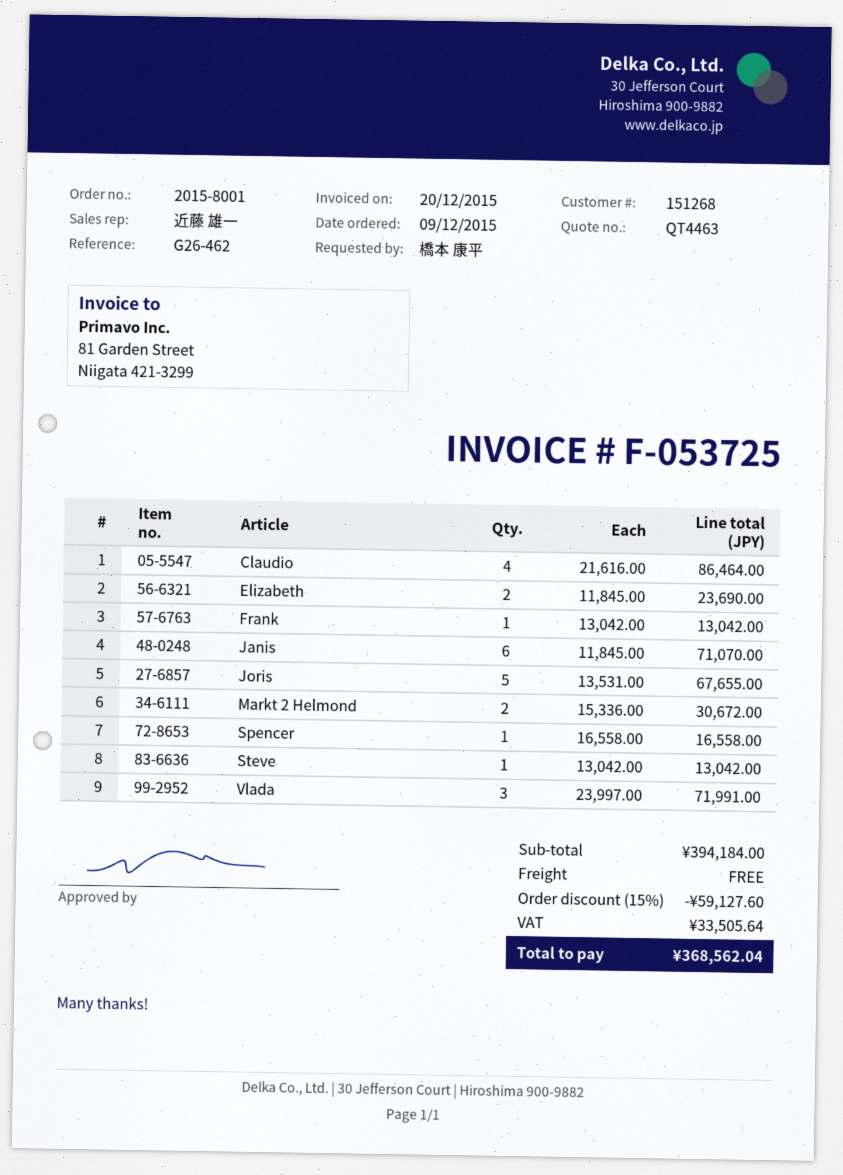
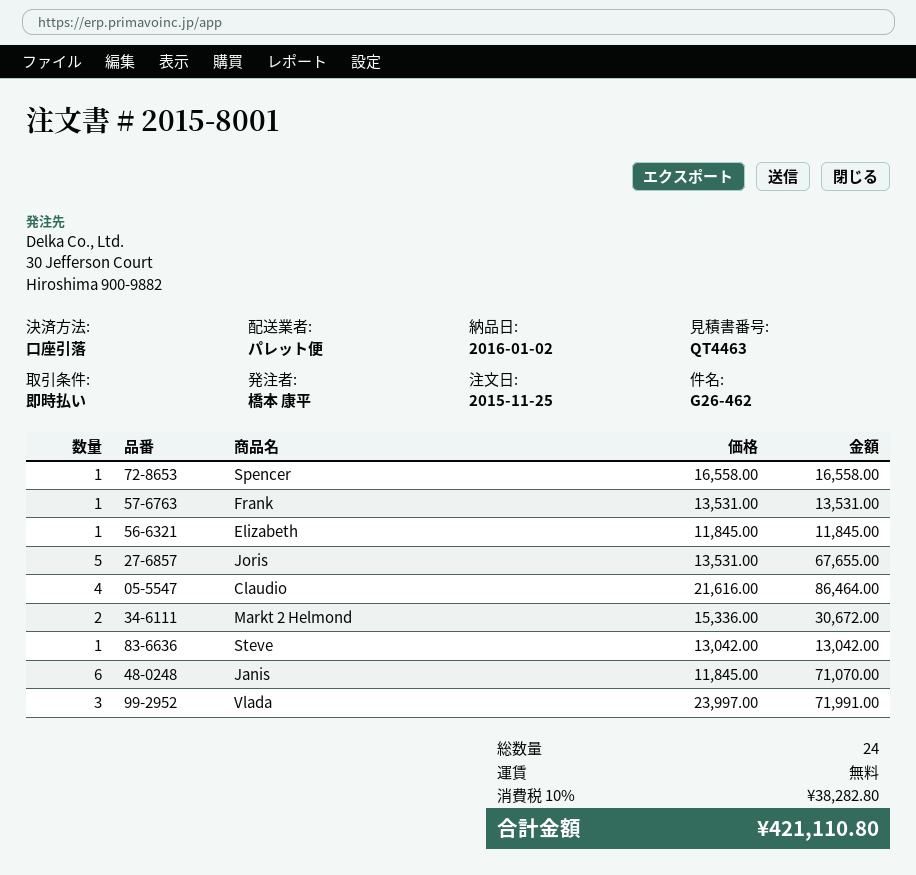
order date: 2015-12-09 -> 2015-11-25
Elizabeth: 2 x 11845.00 = 23690.00 -> 1 x 11845.00 = 11845.00
Frank: 1 x 13042.00 = 13042.00 -> 1 x 13531.00 = 13531.00
discount: 15% = 59127.60 -> none
tax: 33505.64 -> 38282.80
total: 368562.04 -> 421110.80

